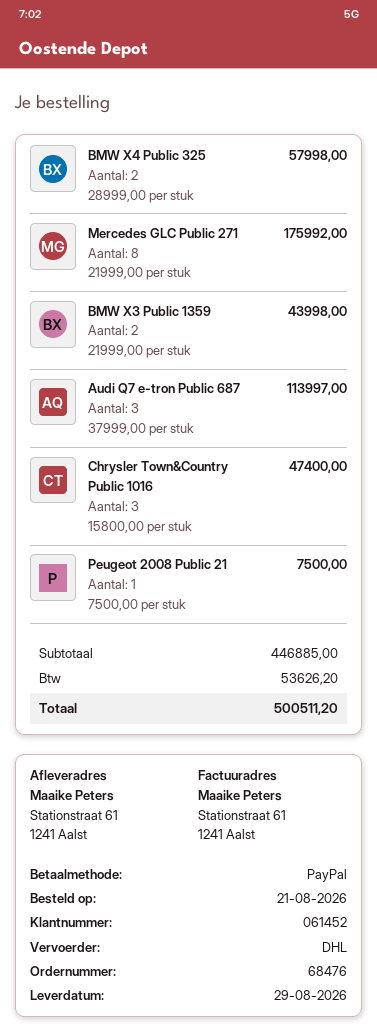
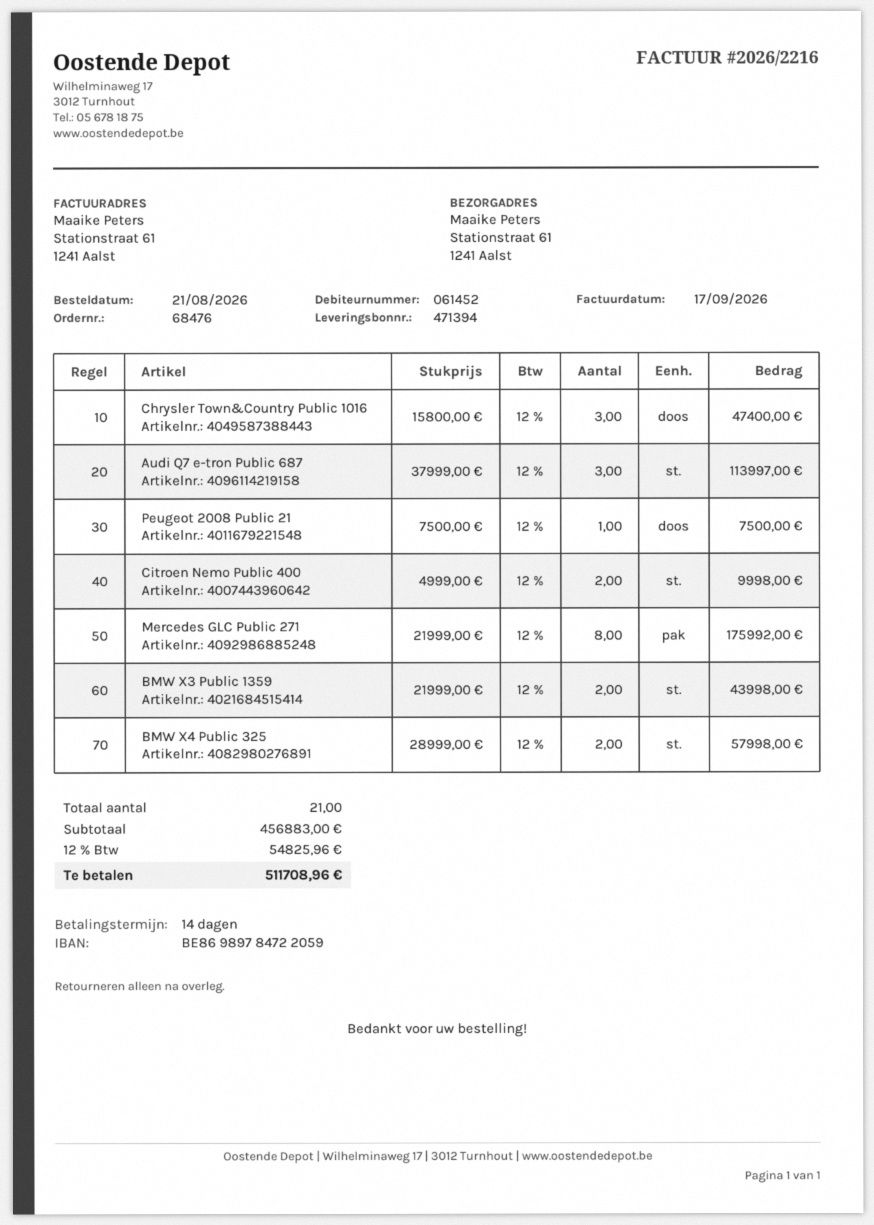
Citroen Nemo Public 400: none -> 2 x 4999.00 = 9998.00
subtotal: 446885.00 -> 456883.00
tax: 53626.20 -> 54825.96
total: 500511.20 -> 511708.96

